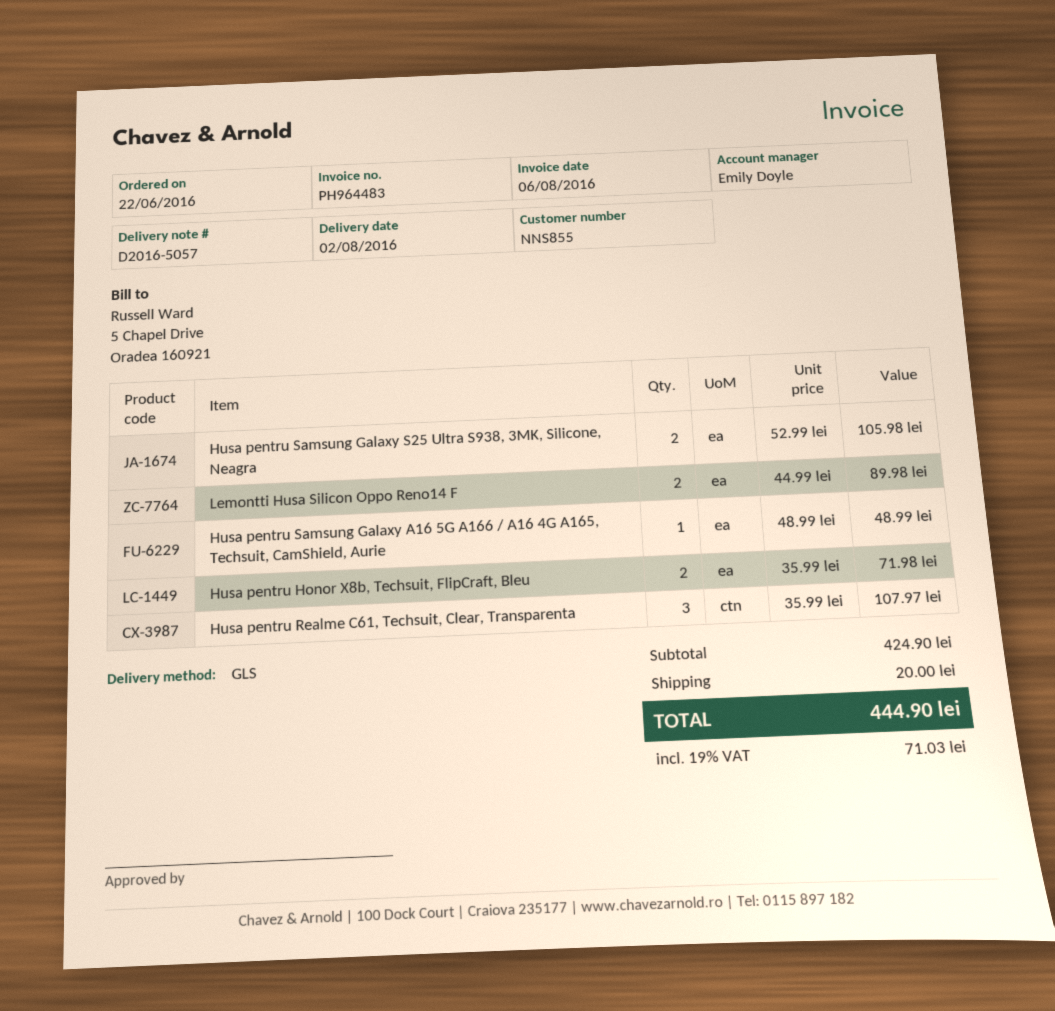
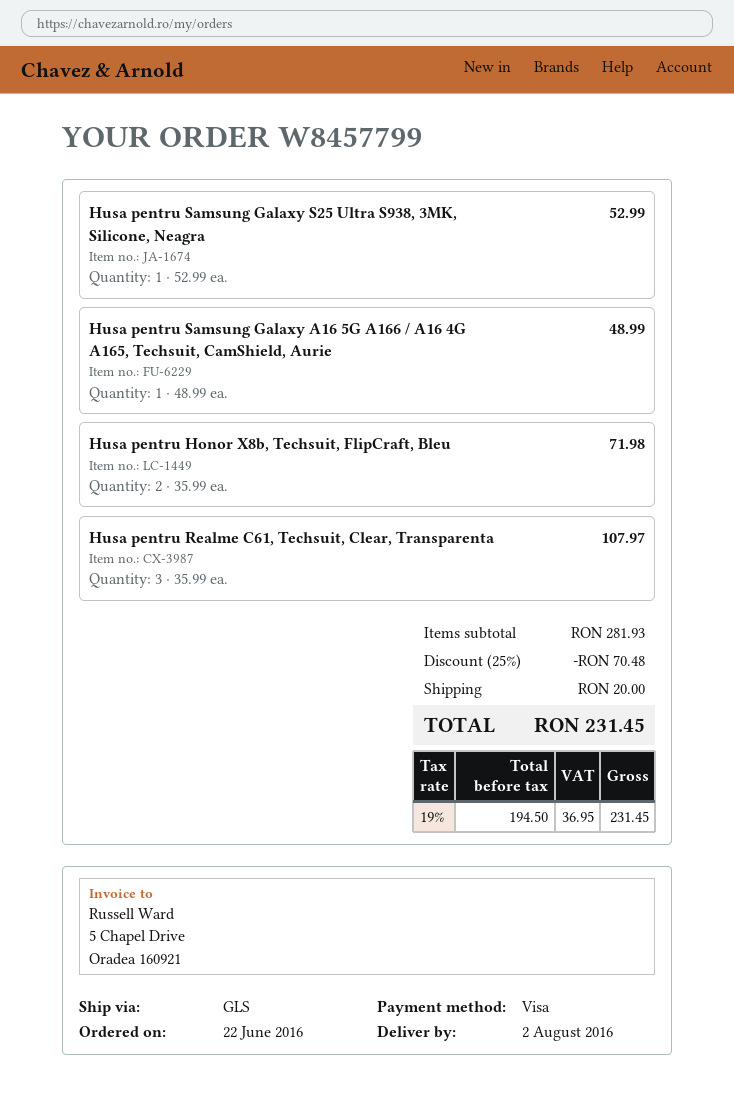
Husa pentru Samsung Galaxy S25 Ultra S938, 3MK, Silicone, Neagra: 2 x 52.99 = 105.98 -> 1 x 52.99 = 52.99
Lemontti Husa Silicon Oppo Reno14 F: 2 x 44.99 = 89.98 -> none
subtotal: 424.90 -> 281.93
discount: none -> 25% = 70.48
tax: 19% = 71.03 -> 19% = 36.95
total: 444.90 -> 231.45

